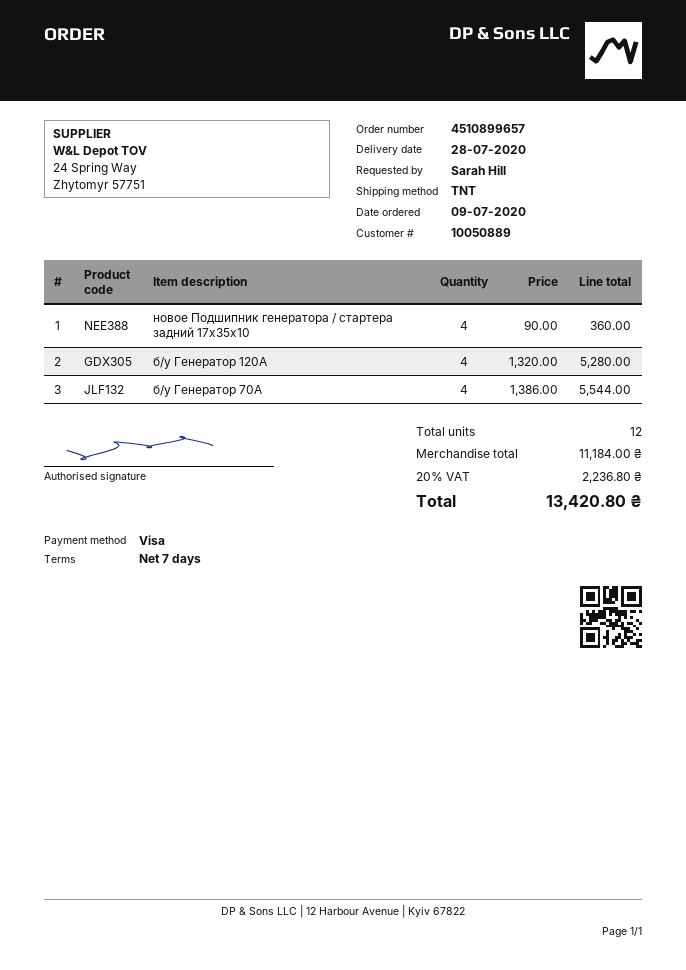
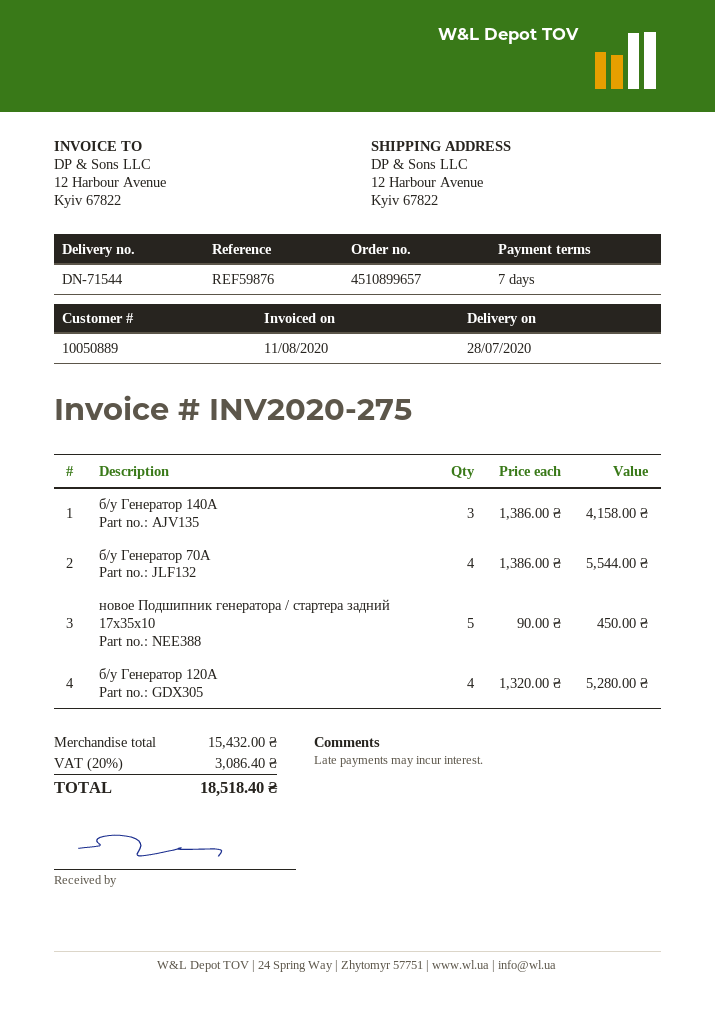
новое Подшипник генератора / стартера задний 17x35x10: 4 x 90.00 = 360.00 -> 5 x 90.00 = 450.00
б/у Генератор 140A: none -> 3 x 1386.00 = 4158.00
subtotal: 11184.00 -> 15432.00
tax: 20% = 2236.80 -> 20% = 3086.40
total: 13420.80 -> 18518.40

